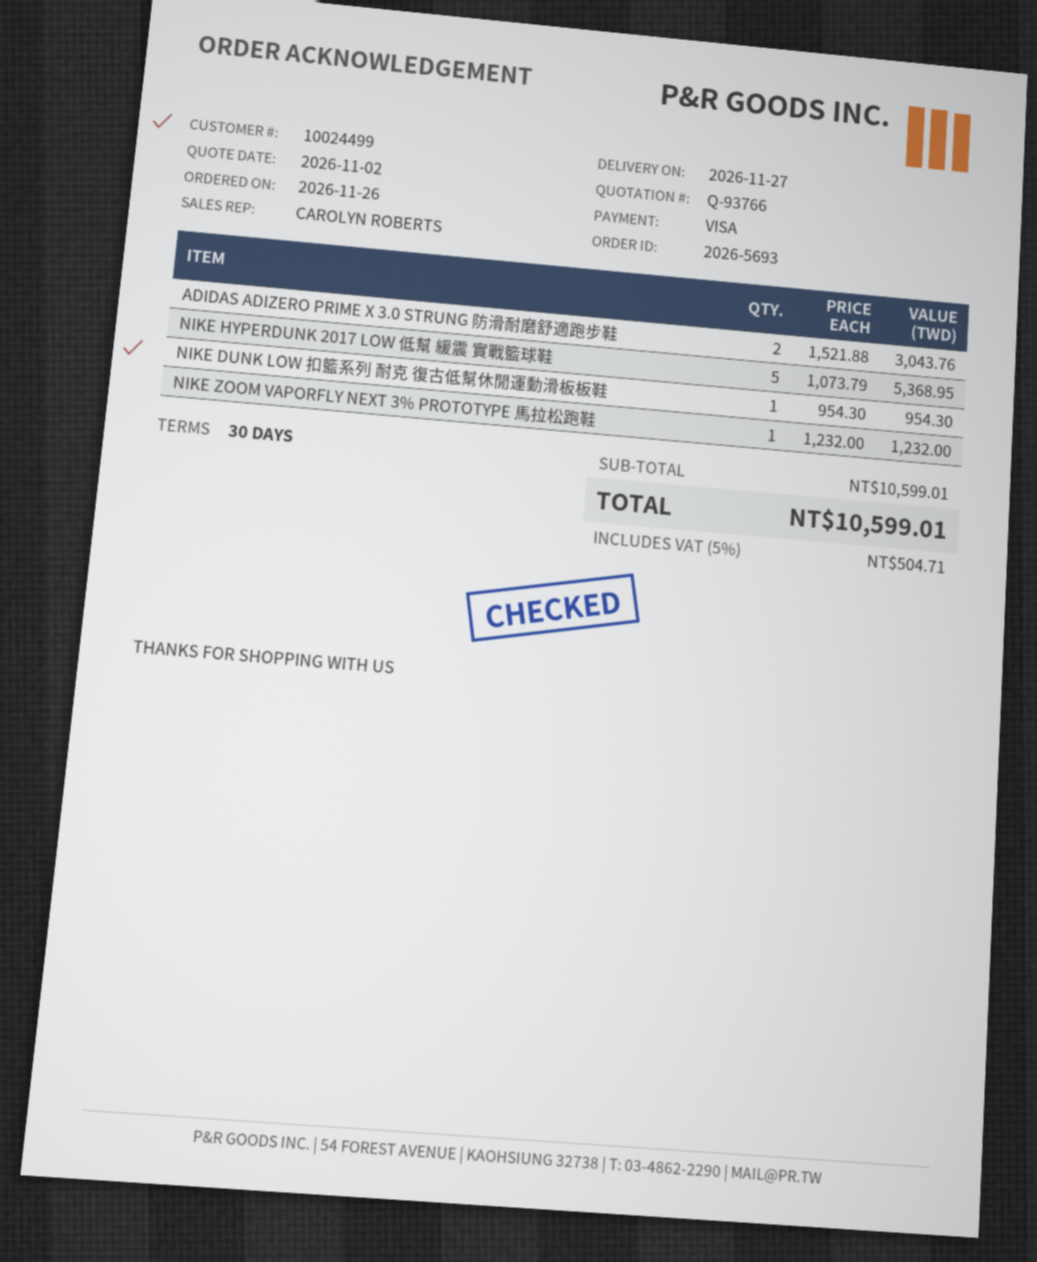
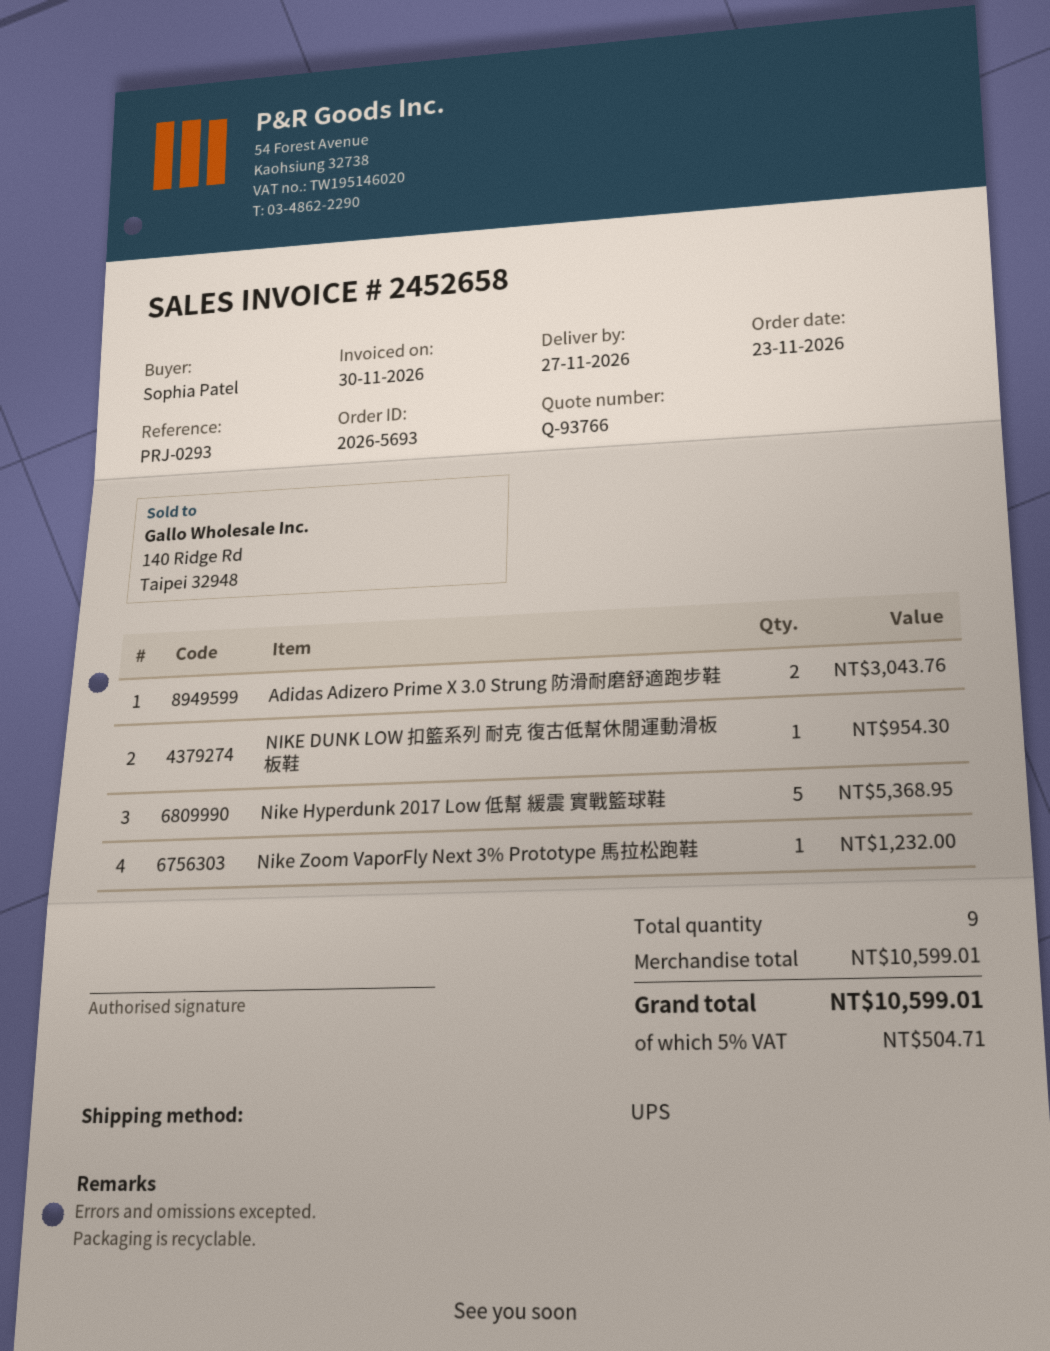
order date: 2026-11-26 -> 2026-11-23

